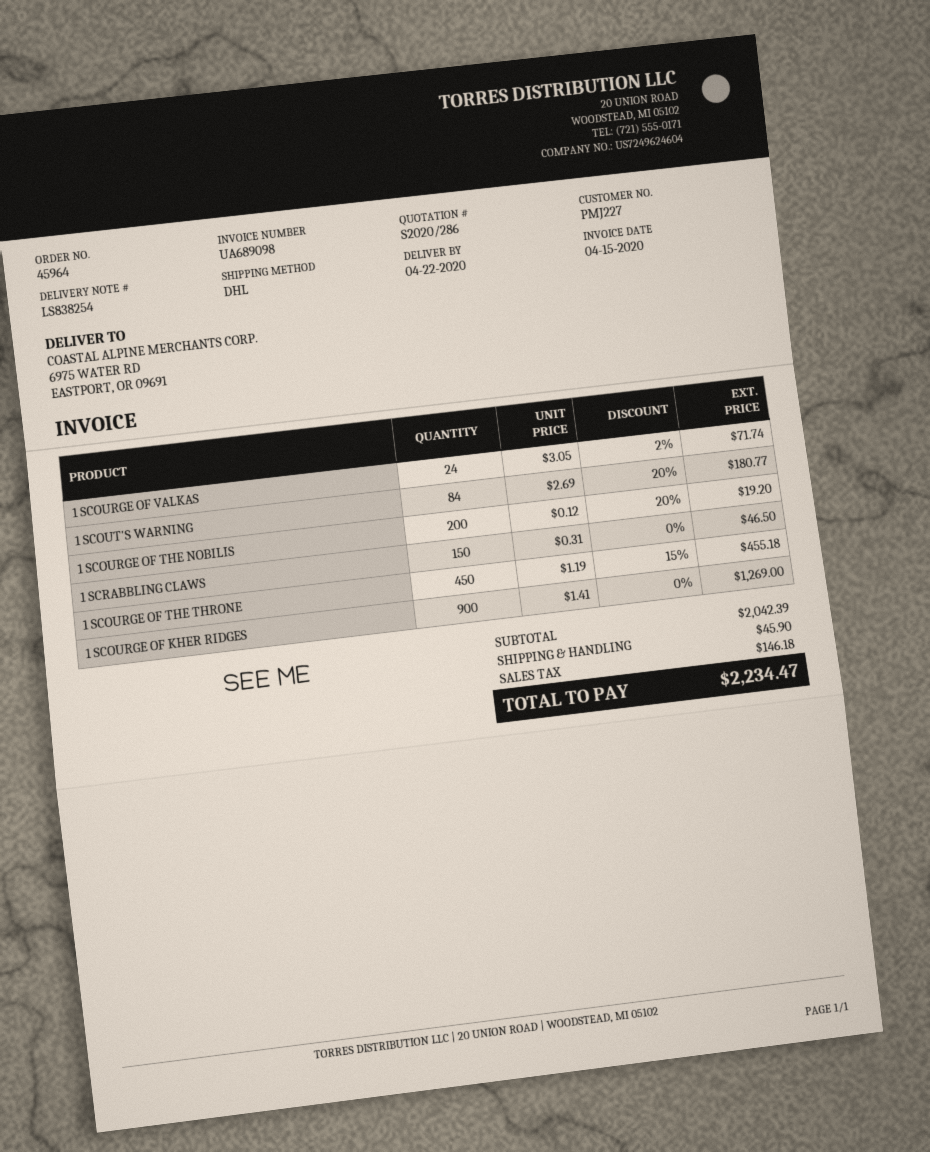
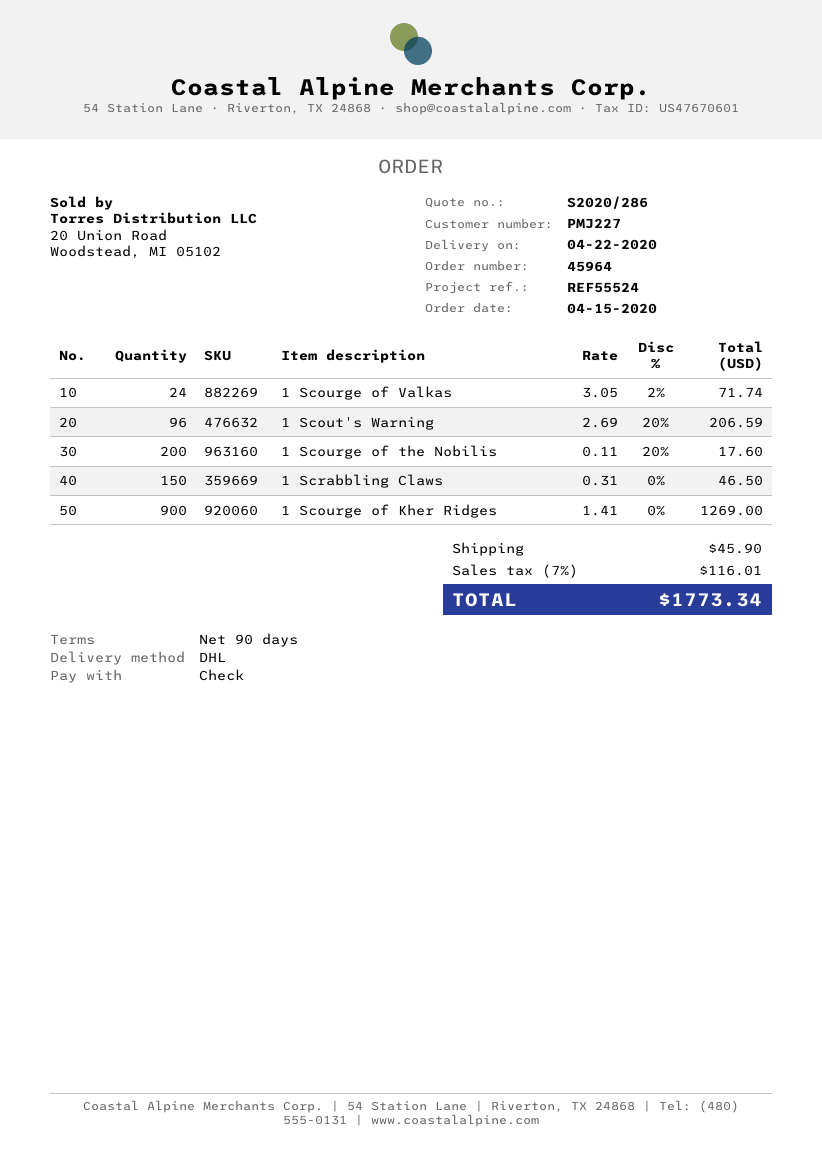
1 SCOUT'S WARNING: 84 x 2.69 - 20% = 180.77 -> 96 x 2.69 - 20% = 206.59
1 SCOURGE OF THE NOBILIS: 200 x 0.12 - 20% = 19.20 -> 200 x 0.11 - 20% = 17.60
1 SCOURGE OF THE THRONE: 450 x 1.19 - 15% = 455.18 -> none
tax: 146.18 -> 116.01
total: 2234.47 -> 1773.34

